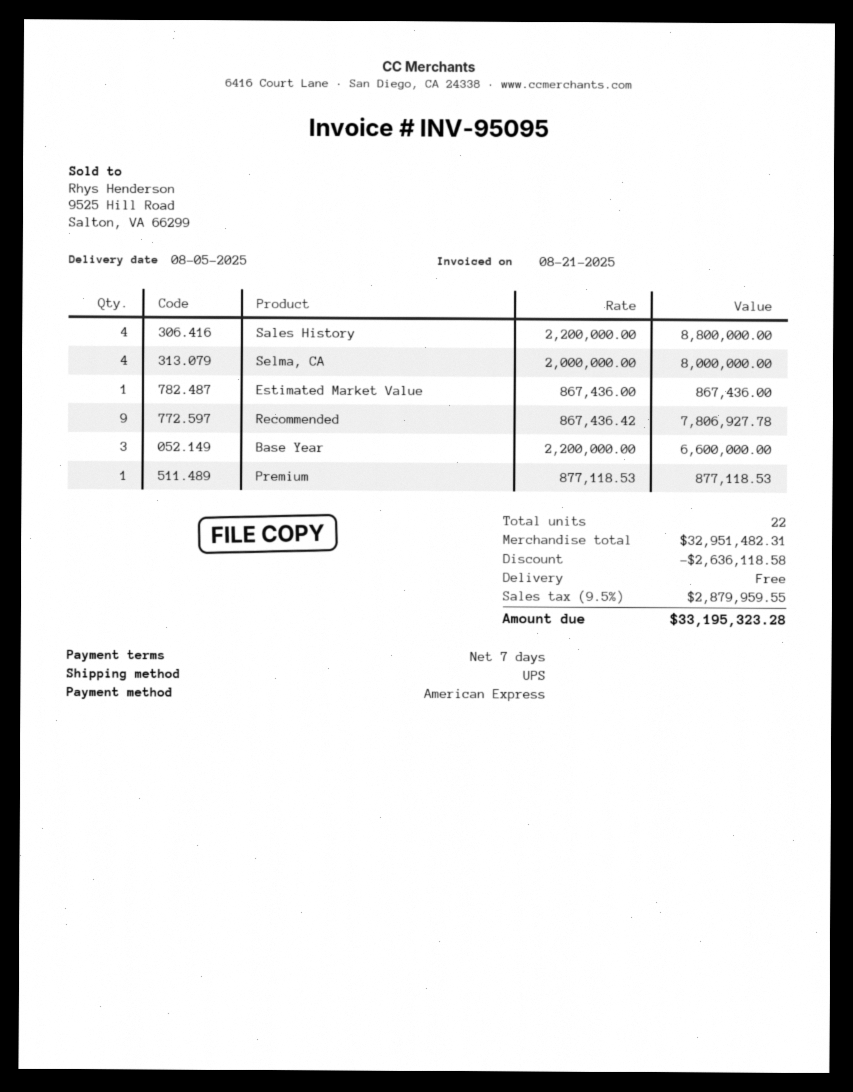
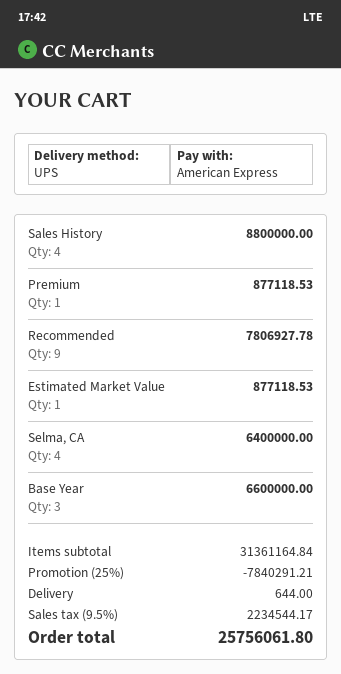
Selma, CA: 4 for 8000000.00 -> 4 for 6400000.00
Estimated Market Value: 1 for 867436.00 -> 1 for 877118.53
subtotal: 32951482.31 -> 31361164.84
discount: 2636118.58 -> 7840291.21
shipping: 0.00 -> 644.00
tax: 9.5% = 2879959.55 -> 9.5% = 2234544.17
total: 33195323.28 -> 25756061.80

